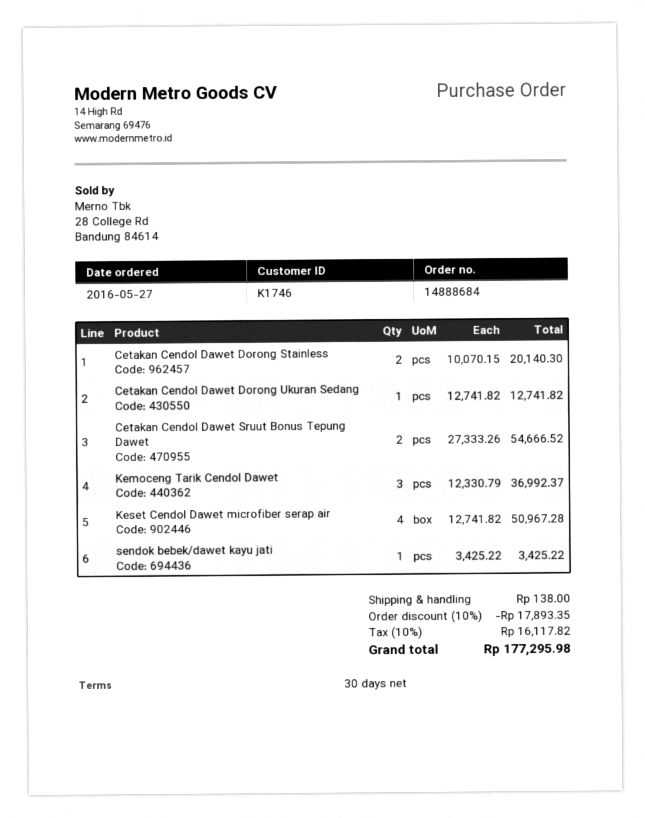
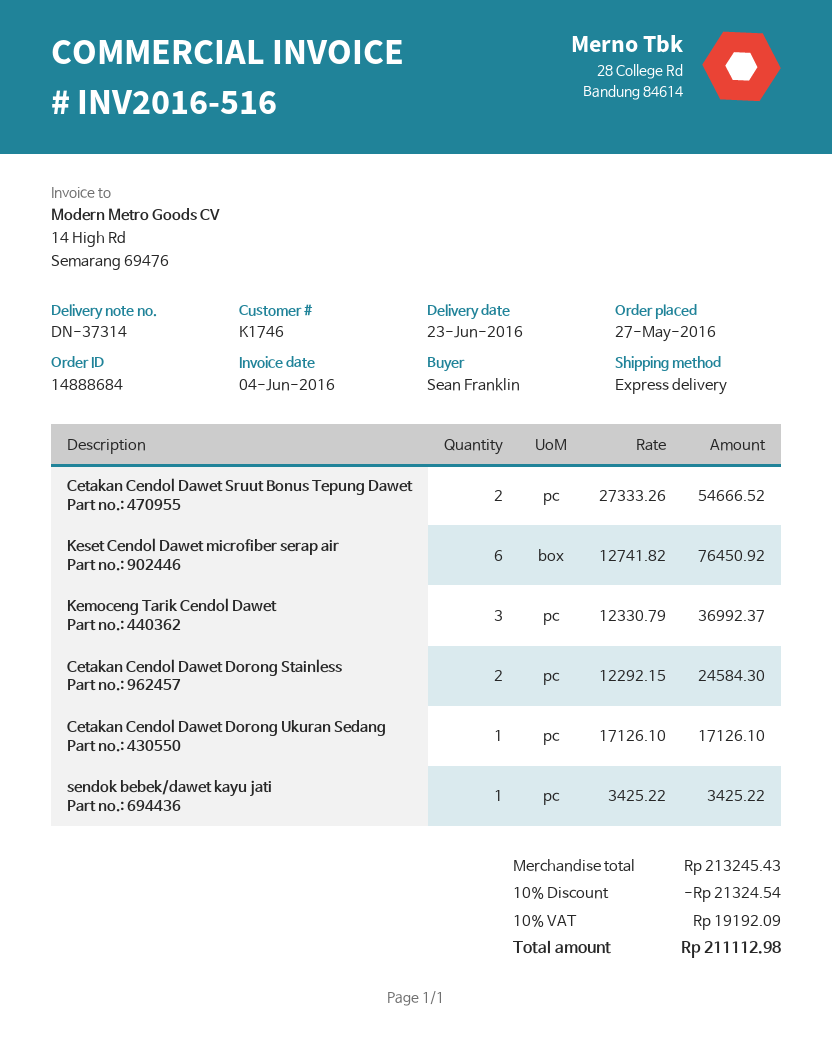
Cetakan Cendol Dawet Dorong Stainless: 2 x 10070.15 = 20140.30 -> 2 x 12292.15 = 24584.30
Cetakan Cendol Dawet Dorong Ukuran Sedang: 1 x 12741.82 = 12741.82 -> 1 x 17126.10 = 17126.10
Keset Cendol Dawet microfiber serap air: 4 x 12741.82 = 50967.28 -> 6 x 12741.82 = 76450.92
discount: 10% = 17893.35 -> 10% = 21324.54
shipping: 138.00 -> none
tax: 10% = 16117.82 -> 10% = 19192.09
total: 177295.98 -> 211112.98

